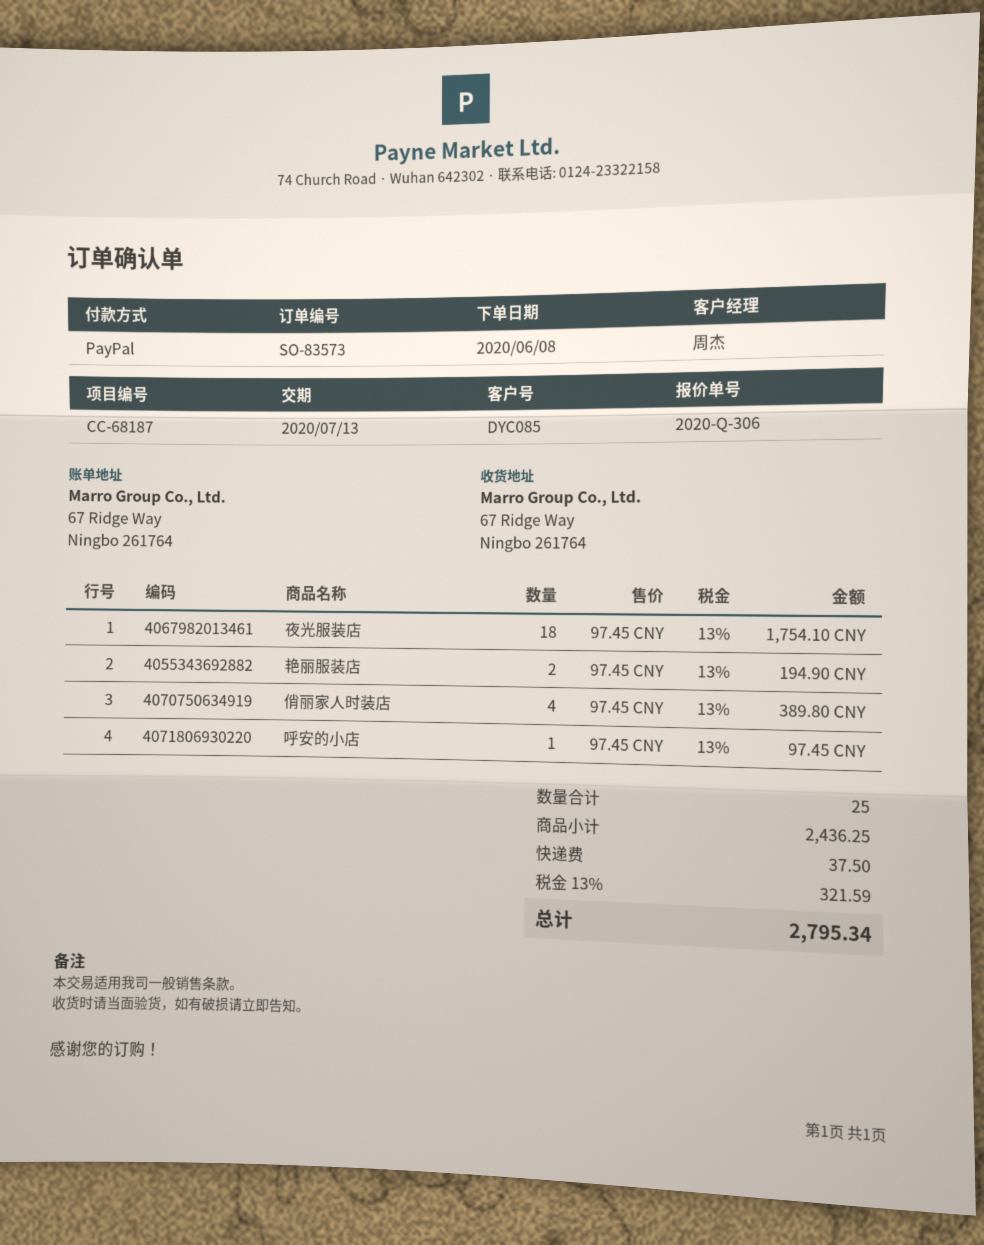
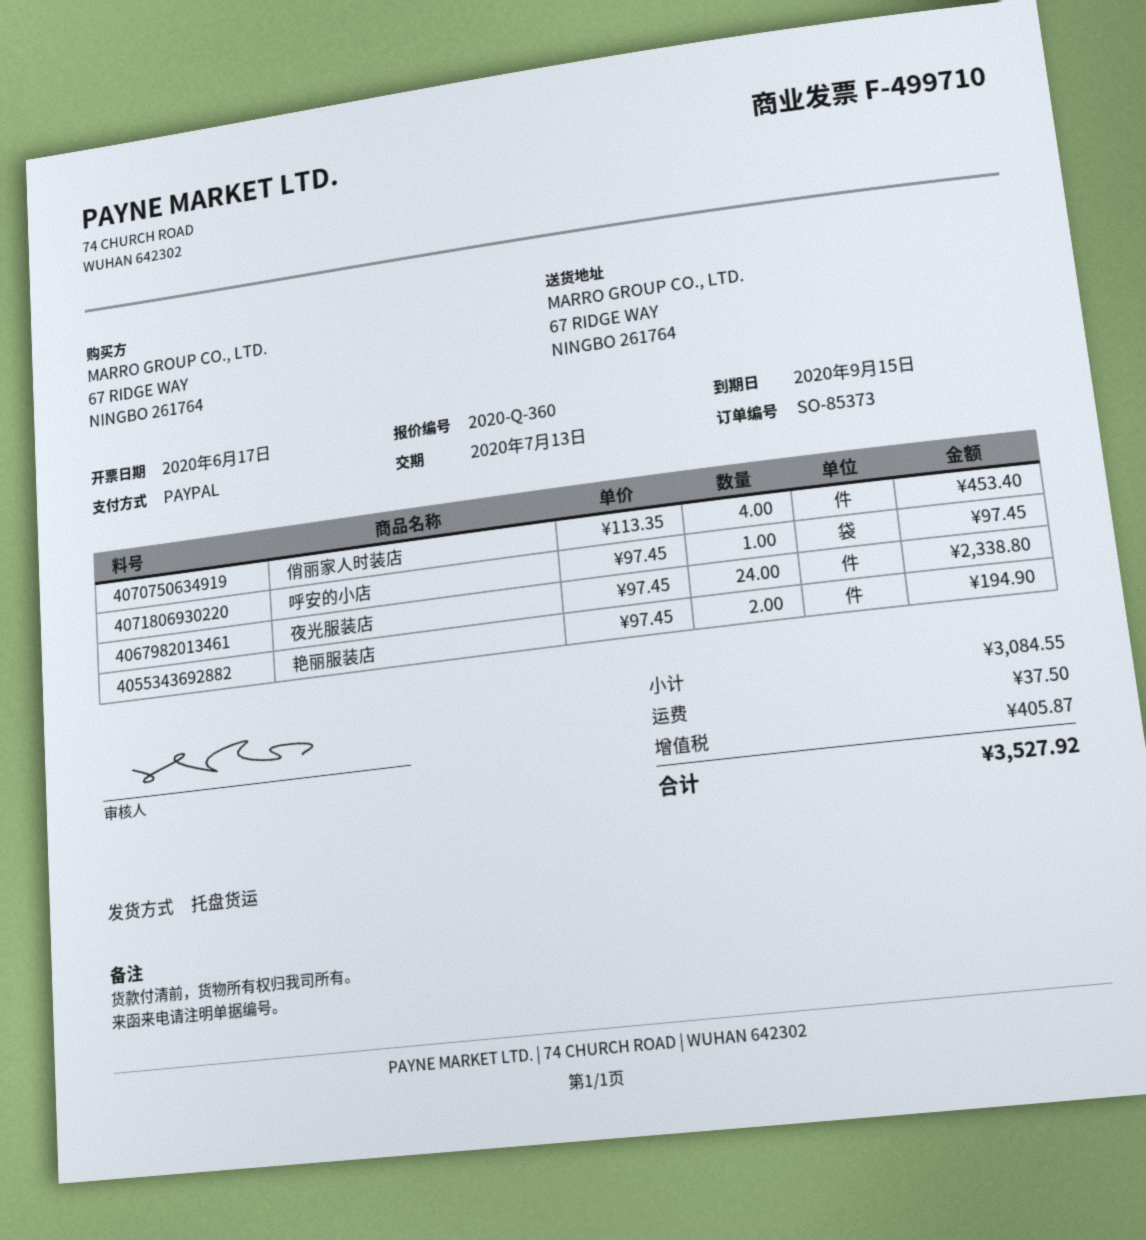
quote number: 2020-Q-306 -> 2020-Q-360
order number: SO-83573 -> SO-85373
夜光服装店: 18 x 97.45 = 1754.10 -> 24 x 97.45 = 2338.80
俏丽家人时装店: 4 x 97.45 = 389.80 -> 4 x 113.35 = 453.40
subtotal: 2436.25 -> 3084.55
tax: 321.59 -> 405.87
total: 2795.34 -> 3527.92

